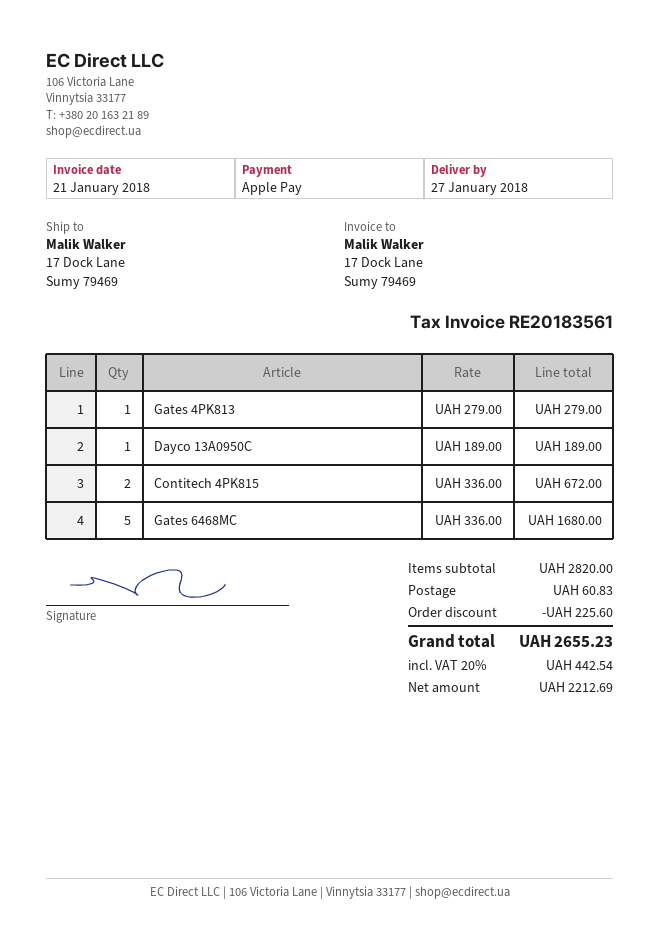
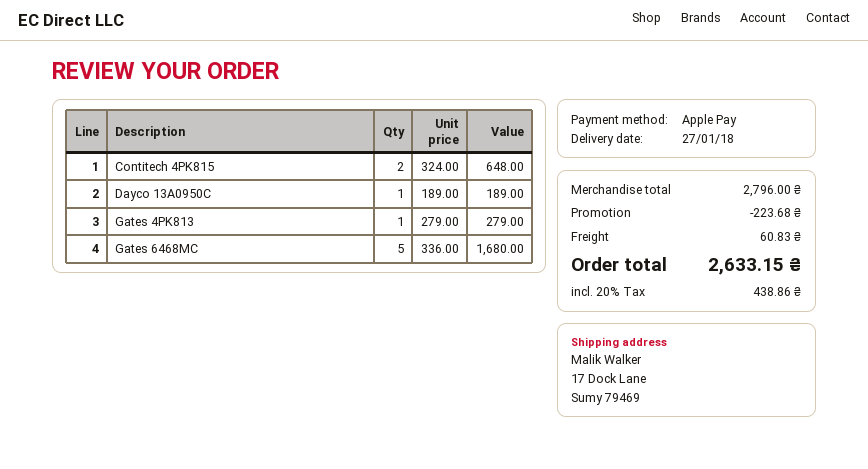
Contitech 4PK815: 2 x 336.00 = 672.00 -> 2 x 324.00 = 648.00
subtotal: 2820.00 -> 2796.00
discount: 225.60 -> 223.68
tax: 20% = 442.54 -> 20% = 438.86
total: 2655.23 -> 2633.15

